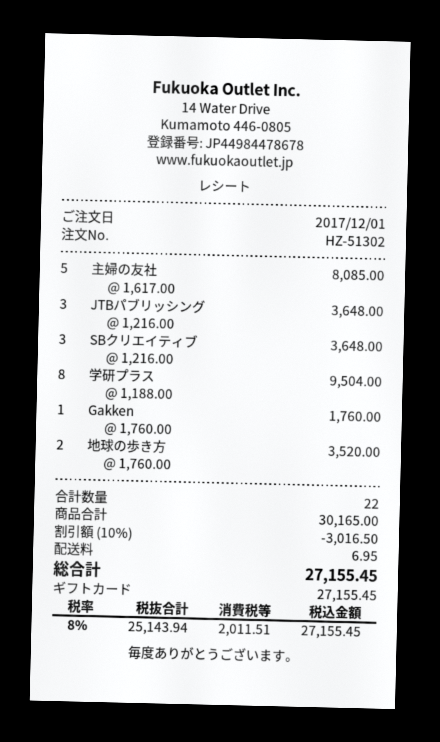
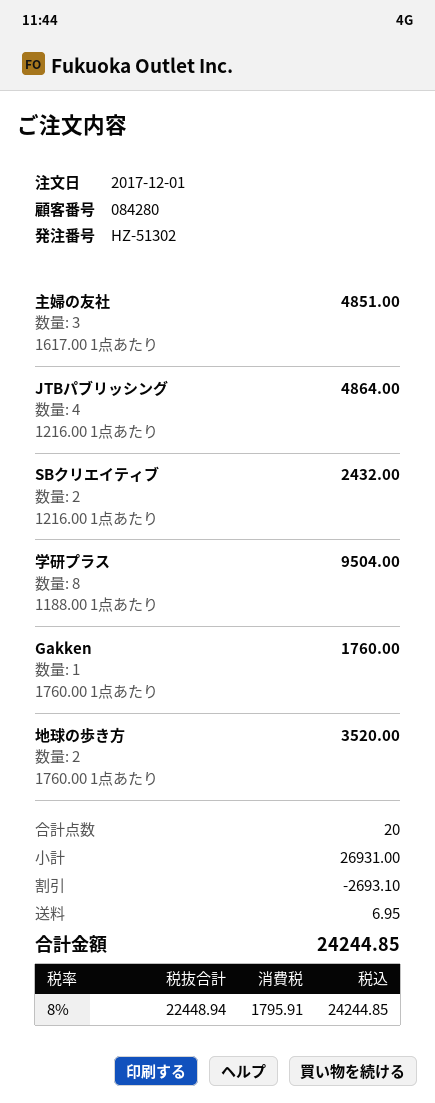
主婦の友社: 5 x 1617.00 = 8085.00 -> 3 x 1617.00 = 4851.00
JTBパブリッシング: 3 x 1216.00 = 3648.00 -> 4 x 1216.00 = 4864.00
SBクリエイティブ: 3 x 1216.00 = 3648.00 -> 2 x 1216.00 = 2432.00
total quantity: 22 -> 20
subtotal: 30165.00 -> 26931.00
discount: 3016.50 -> 2693.10
net: 25143.94 -> 22448.94
tax: 8% = 2011.51 -> 8% = 1795.91
total: 27155.45 -> 24244.85

